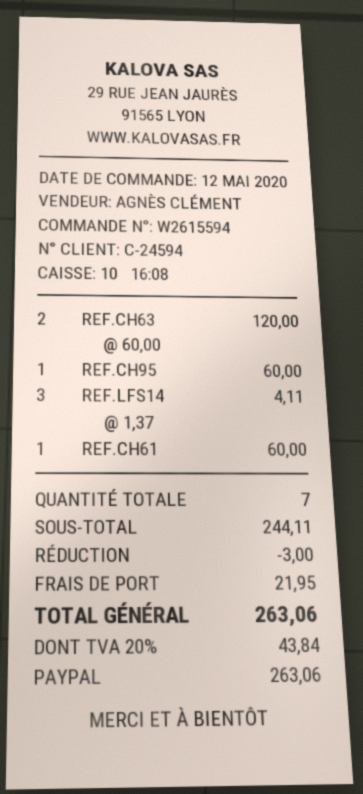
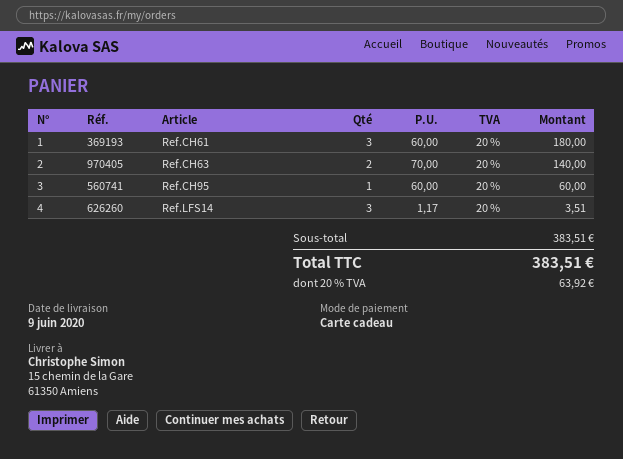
payment method: PayPal -> gift card
REF.CH63: 2 x 60.00 = 120.00 -> 2 x 70.00 = 140.00
REF.LFS14: 3 x 1.37 = 4.11 -> 3 x 1.17 = 3.51
REF.CH61: 1 x 60.00 = 60.00 -> 3 x 60.00 = 180.00
subtotal: 244.11 -> 383.51
discount: 3.00 -> none
shipping: 21.95 -> none
tax: 20% = 43.84 -> 20% = 63.92
total: 263.06 -> 383.51

